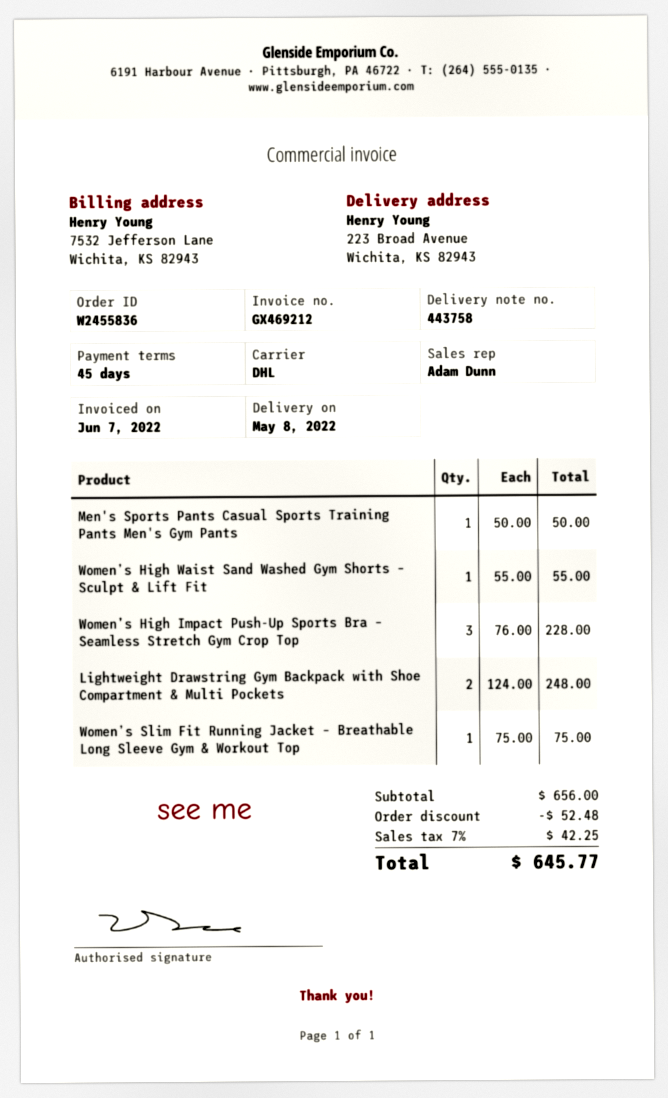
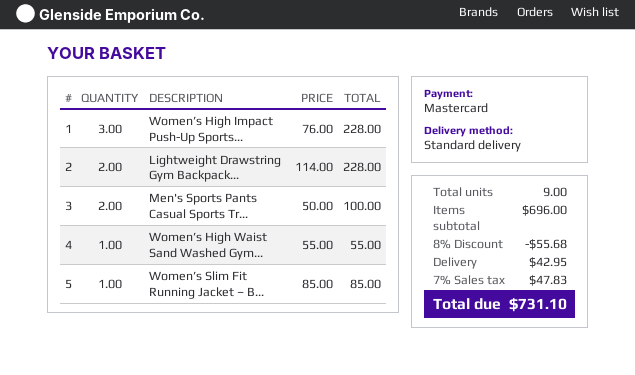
shipping method: DHL -> standard
Men's Sports Pants Casual Sports Training Pants Men's Gym Pants: 1 x 50.00 = 50.00 -> 2 x 50.00 = 100.00
Lightweight Drawstring Gym Backpack with Shoe Compartment & Multi Pockets: 2 x 124.00 = 248.00 -> 2 x 114.00 = 228.00
Women’s Slim Fit Running Jacket – Breathable Long Sleeve Gym & Workout Top: 1 x 75.00 = 75.00 -> 1 x 85.00 = 85.00
subtotal: 656.00 -> 696.00
discount: 52.48 -> 55.68
shipping: none -> 42.95
tax: 7% = 42.25 -> 7% = 47.83
total: 645.77 -> 731.10

